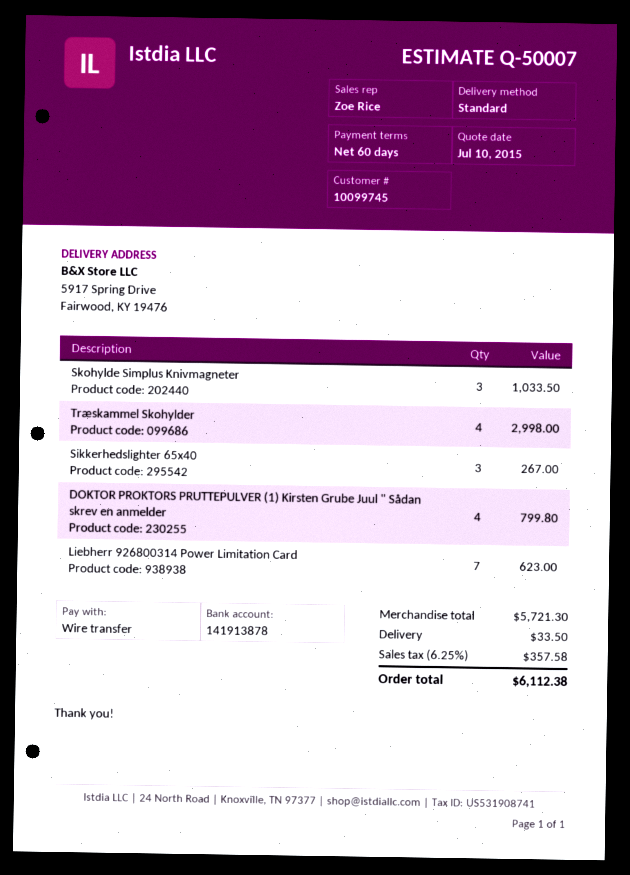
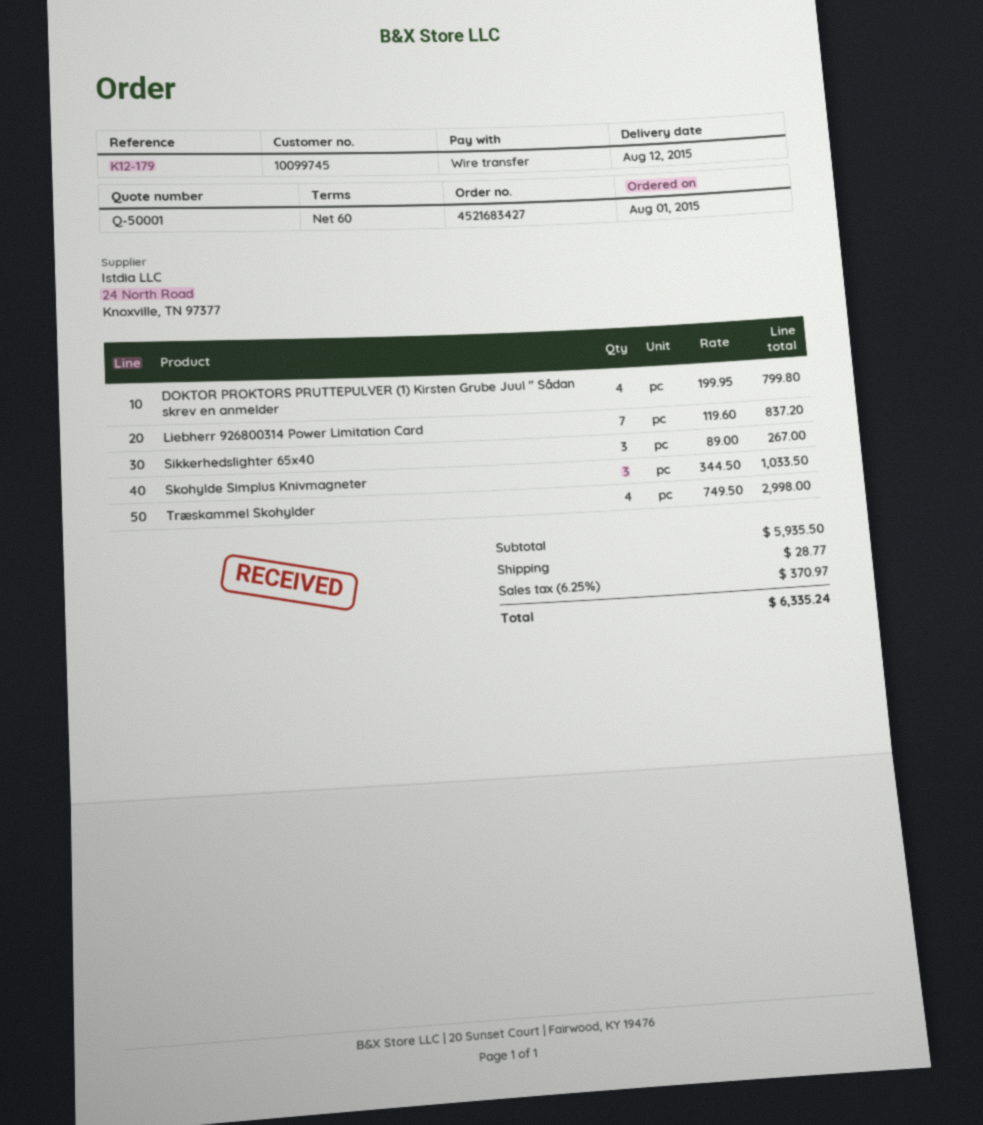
quote number: Q-50007 -> Q-50001
Liebherr 926800314 Power Limitation Card: 7 for 623.00 -> 7 for 837.20
subtotal: 5721.30 -> 5935.50
shipping: 33.50 -> 28.77
tax: 6.25% = 357.58 -> 6.25% = 370.97
total: 6112.38 -> 6335.24

